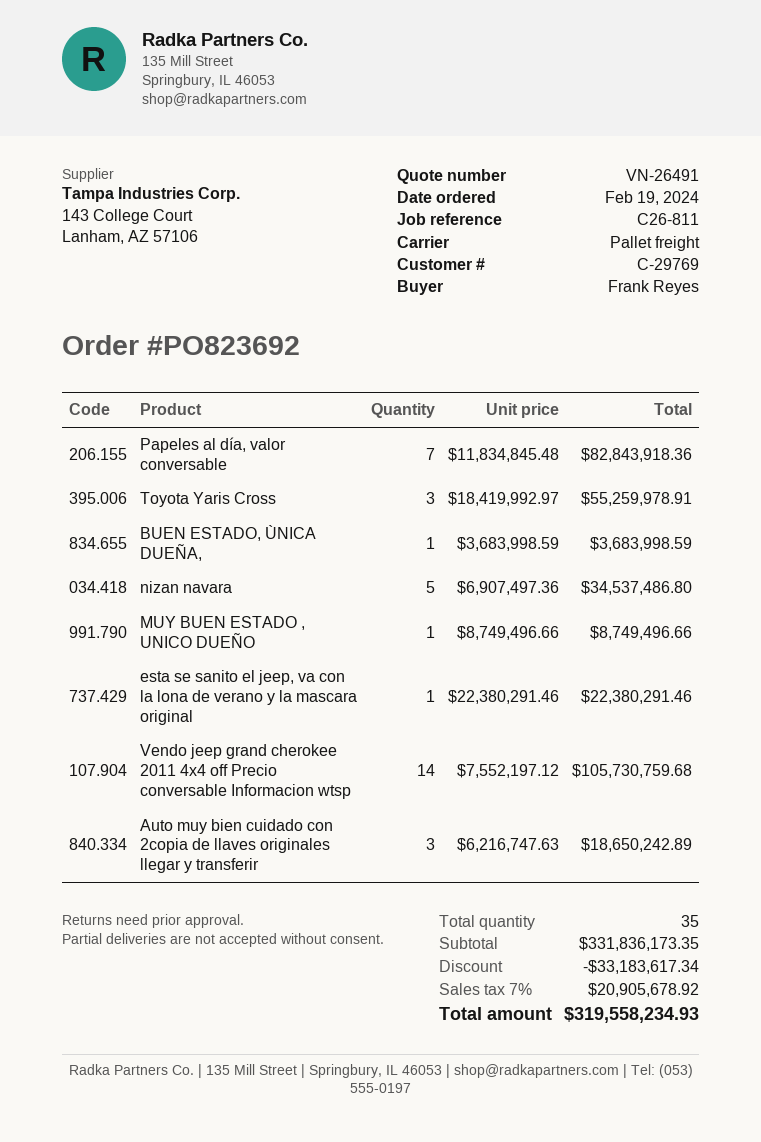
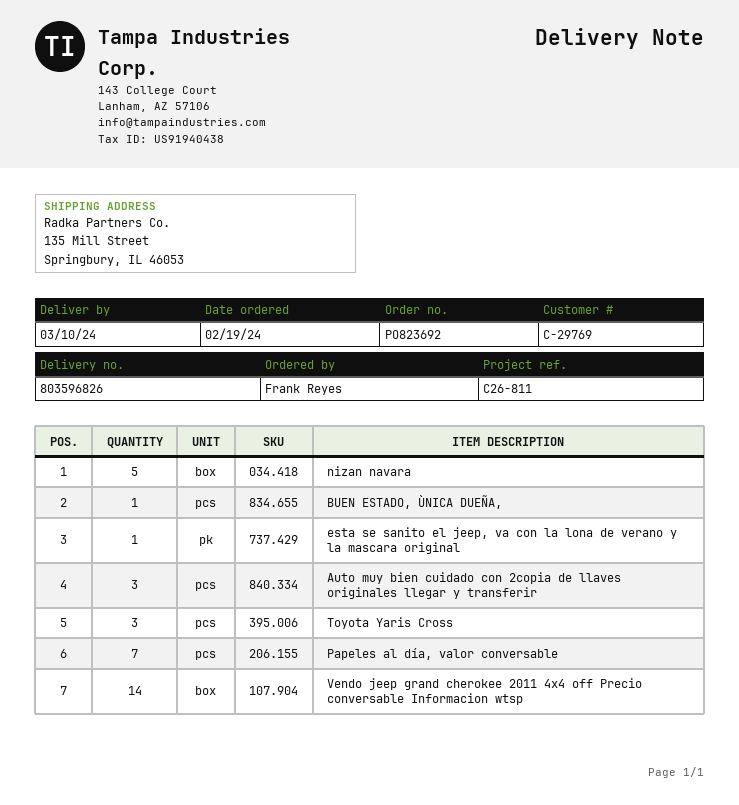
MUY BUEN ESTADO , UNICO DUEÑO: 1 -> none

